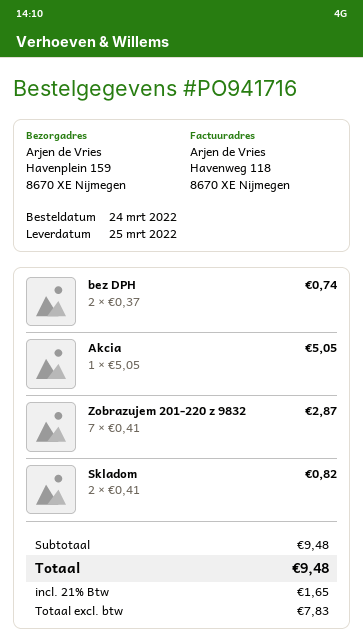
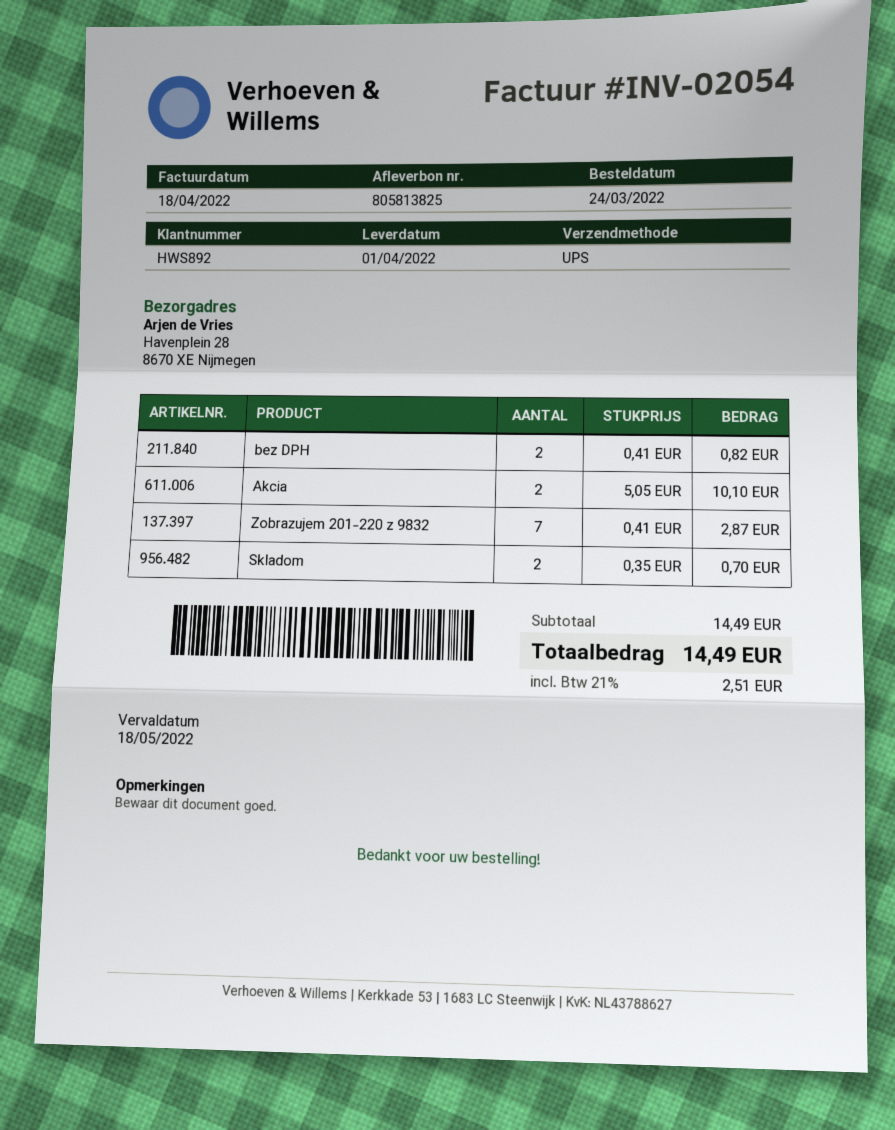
delivery date: 2022-03-25 -> 2022-04-01
ship to: Havenplein 159, 8670 XE Nijmegen -> Havenplein 28, 8670 XE Nijmegen
bez DPH: 2 x 0.37 = 0.74 -> 2 x 0.41 = 0.82
Akcia: 1 x 5.05 = 5.05 -> 2 x 5.05 = 10.10
Skladom: 2 x 0.41 = 0.82 -> 2 x 0.35 = 0.70
subtotal: 9.48 -> 14.49
tax: 21% = 1.65 -> 21% = 2.51
total: 9.48 -> 14.49

